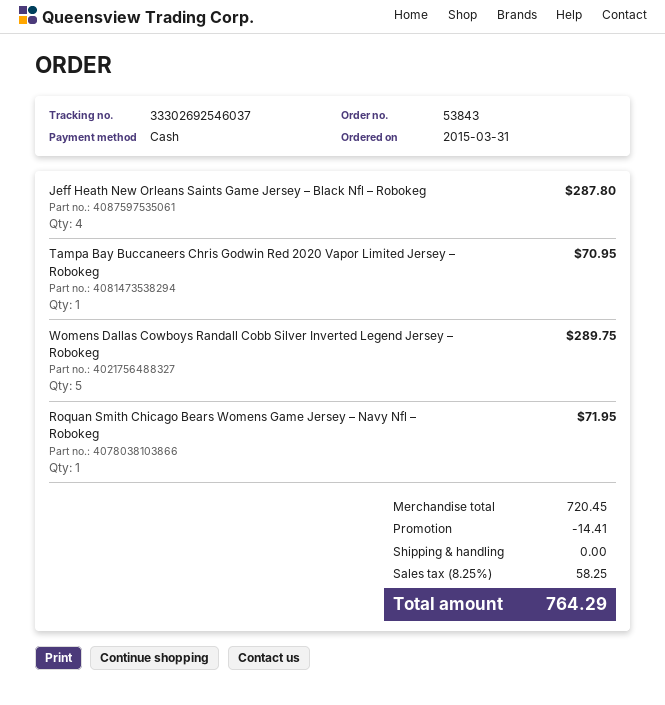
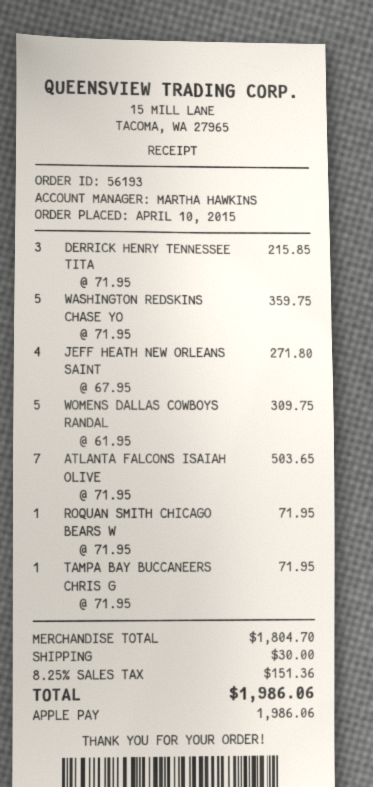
order number: 53843 -> 56193
order date: 2015-03-31 -> 2015-04-10
payment method: cash -> Apple Pay
Jeff Heath New Orleans Saints Game Jersey – Black Nfl – Robokeg: 4 for 287.80 -> 4 for 271.80
Tampa Bay Buccaneers Chris Godwin Red 2020 Vapor Limited Jersey – Robokeg: 1 for 70.95 -> 1 for 71.95
Womens Dallas Cowboys Randall Cobb Silver Inverted Legend Jersey – Robokeg: 5 for 289.75 -> 5 for 309.75
DERRICK HENRY TENNESSEE TITA: none -> 3 for 215.85
WASHINGTON REDSKINS CHASE YO: none -> 5 for 359.75
ATLANTA FALCONS ISAIAH OLIVE: none -> 7 for 503.65
subtotal: 720.45 -> 1804.70
discount: 14.41 -> none
shipping: 0.00 -> 30.00
tax: 8.25% = 58.25 -> 8.25% = 151.36
total: 764.29 -> 1986.06

